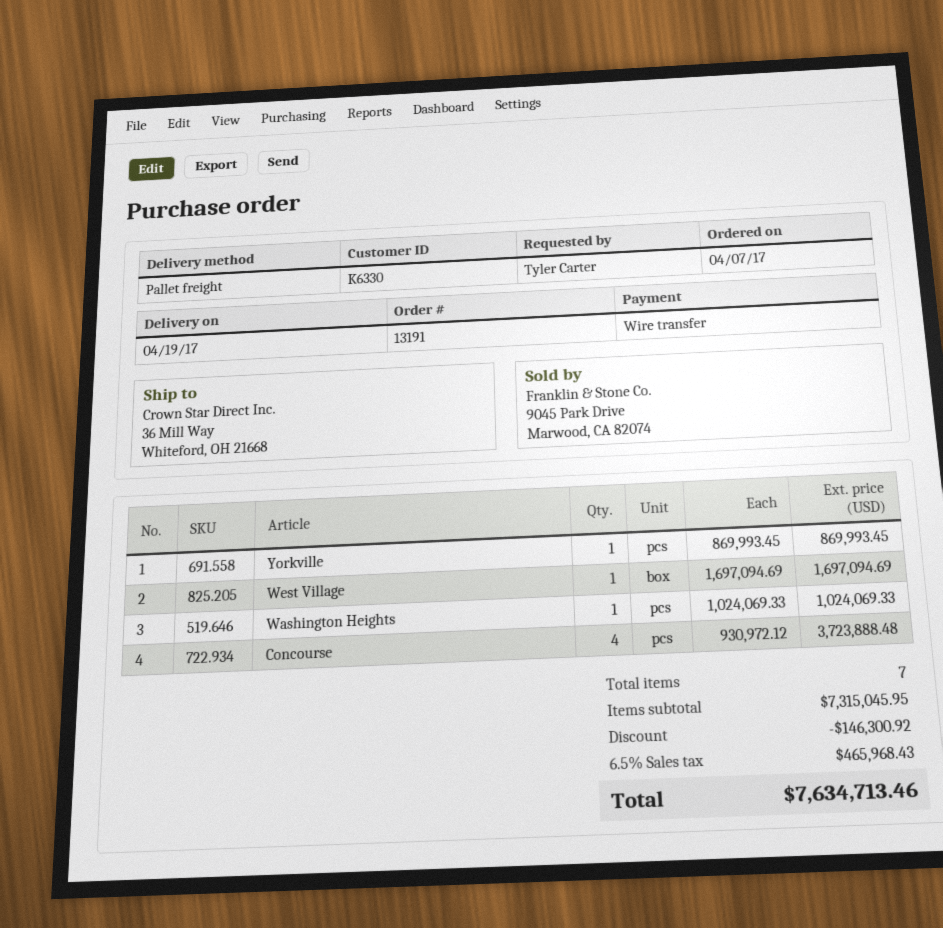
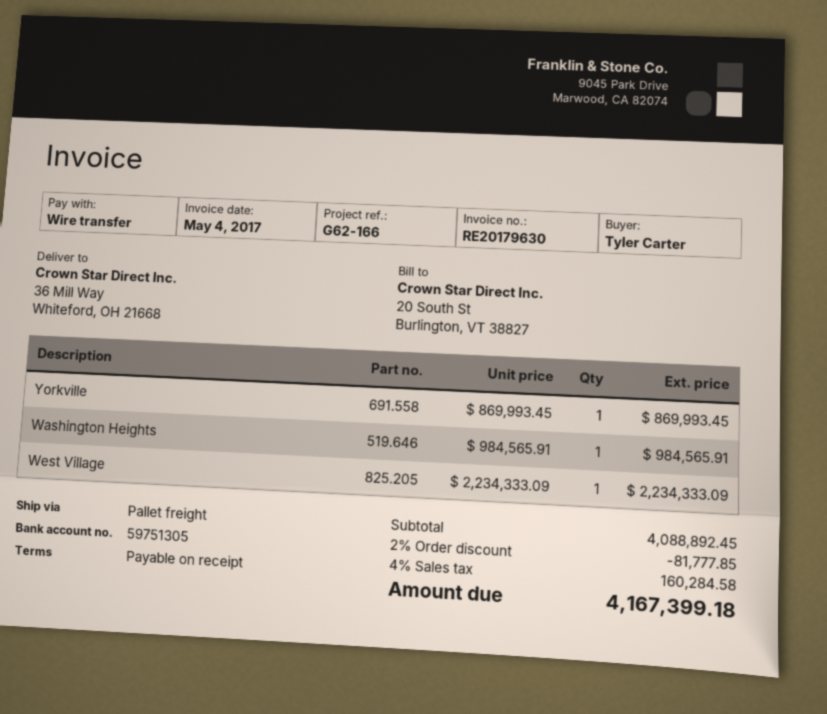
West Village: 1 x 1697094.69 = 1697094.69 -> 1 x 2234333.09 = 2234333.09
Washington Heights: 1 x 1024069.33 = 1024069.33 -> 1 x 984565.91 = 984565.91
Concourse: 4 x 930972.12 = 3723888.48 -> none
subtotal: 7315045.95 -> 4088892.45
discount: 146300.92 -> 81777.85
tax: 6.5% = 465968.43 -> 4% = 160284.58
total: 7634713.46 -> 4167399.18

